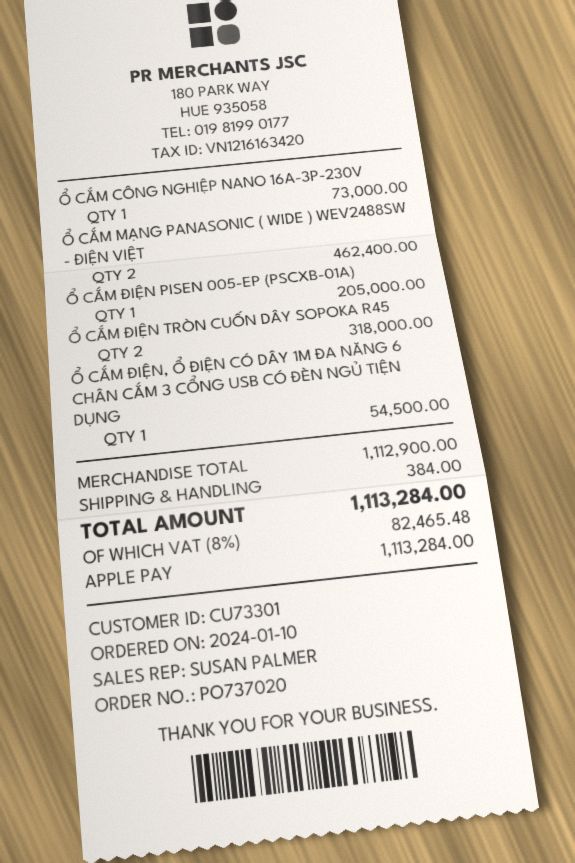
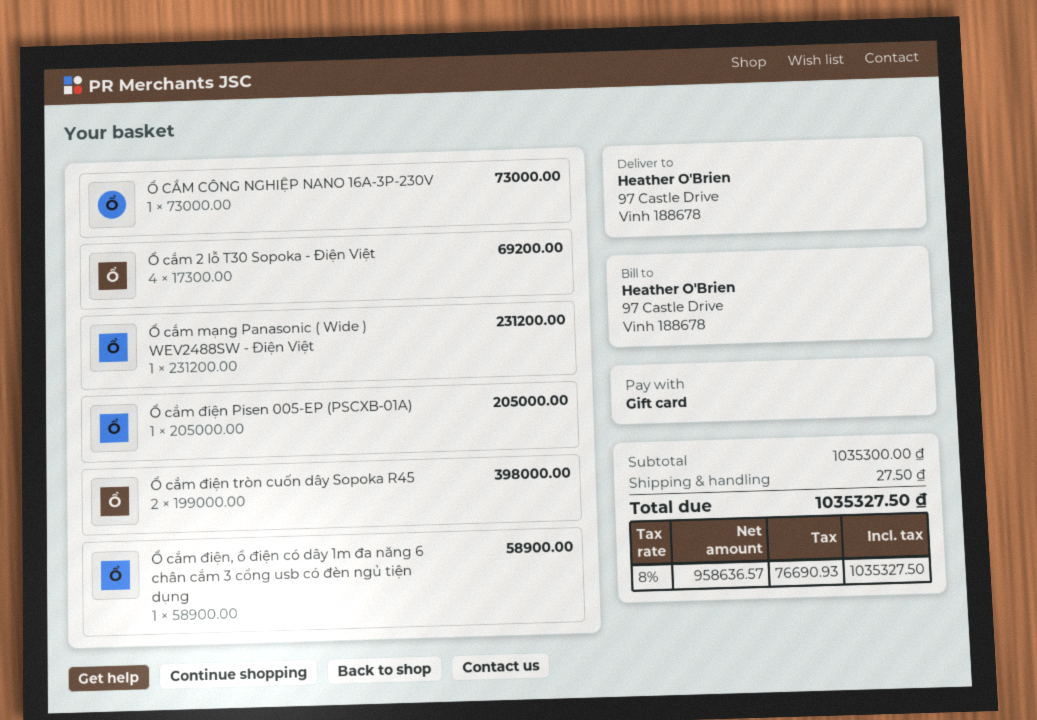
payment method: Apple Pay -> gift card
Ổ CẮM MẠNG PANASONIC ( WIDE ) WEV2488SW - ĐIỆN VIỆT: 2 for 462400.00 -> 1 for 231200.00
Ổ CẮM ĐIỆN TRÒN CUỐN DÂY SOPOKA R45: 2 for 318000.00 -> 2 for 398000.00
Ổ CẮM ĐIỆN, Ổ ĐIỆN CÓ DÂY 1M ĐA NĂNG 6 CHÂN CẮM 3 CỔNG USB CÓ ĐÈN NGỦ TIỆN DỤNG: 1 for 54500.00 -> 1 for 58900.00
Ổ cắm 2 lỗ T30 Sopoka - Điện Việt: none -> 4 for 69200.00
subtotal: 1112900.00 -> 1035300.00
shipping: 384.00 -> 27.50
tax: 8% = 82465.48 -> 8% = 76690.93
total: 1113284.00 -> 1035327.50

